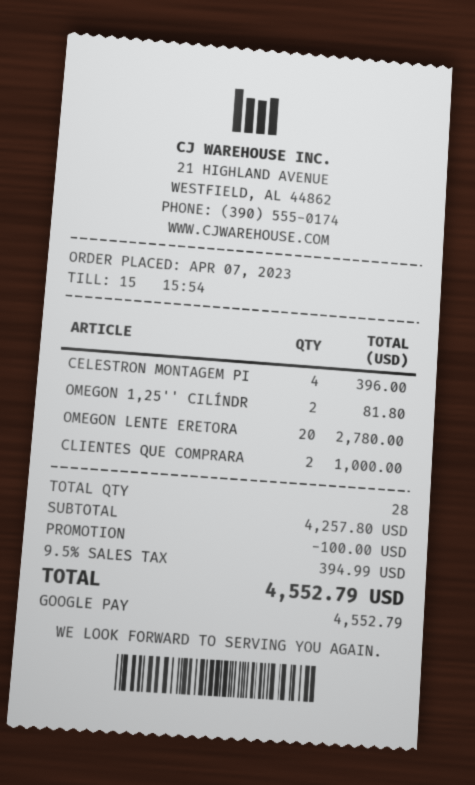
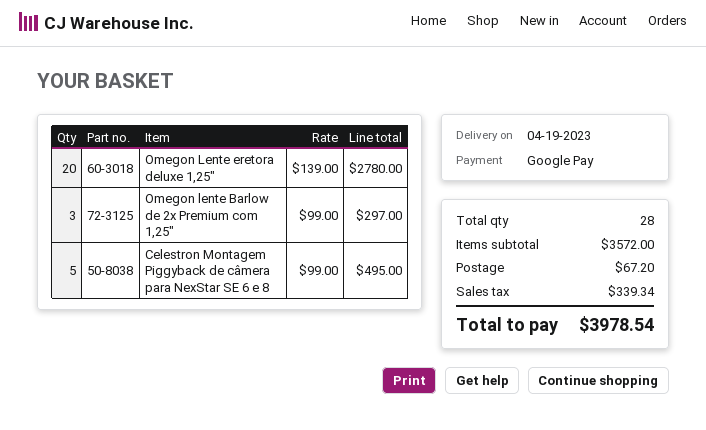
CELESTRON MONTAGEM PI: 4 for 396.00 -> 5 for 495.00
OMEGON 1,25'' CILÍNDR: 2 for 81.80 -> none
CLIENTES QUE COMPRARA: 2 for 1000.00 -> none
Omegon lente Barlow de 2x Premium com 1,25": none -> 3 for 297.00
subtotal: 4257.80 -> 3572.00
discount: 100.00 -> none
shipping: none -> 67.20
tax: 394.99 -> 339.34
total: 4552.79 -> 3978.54

